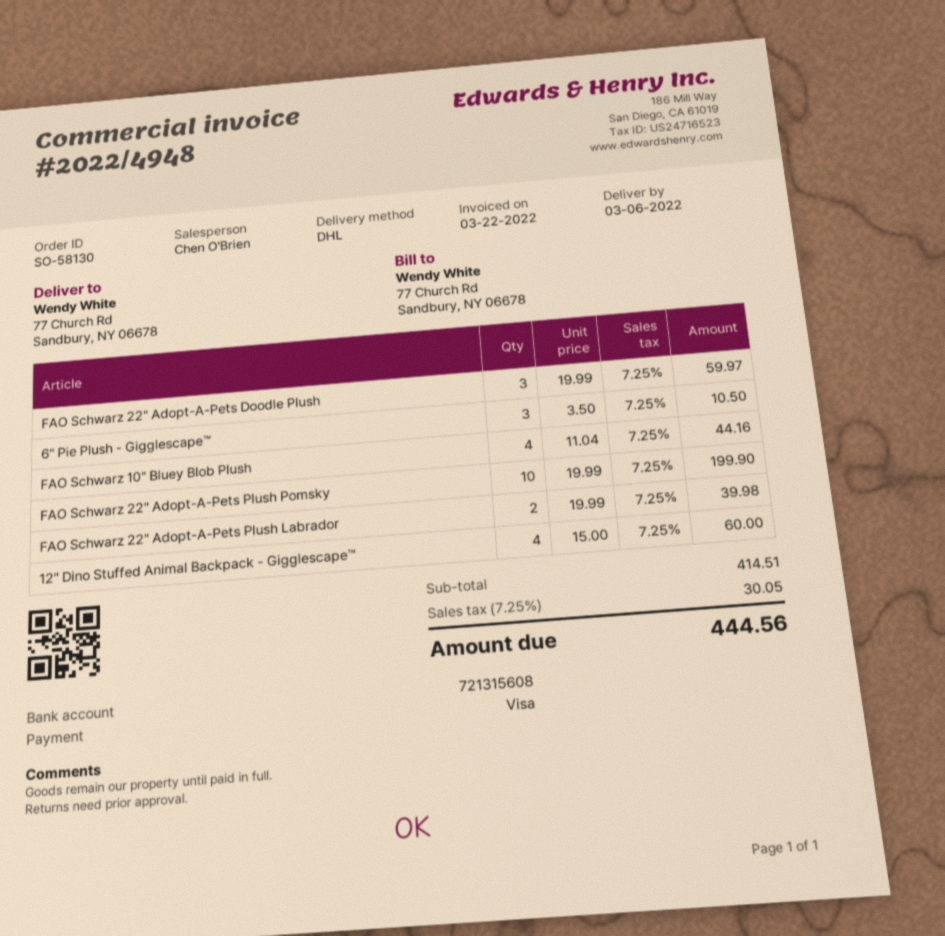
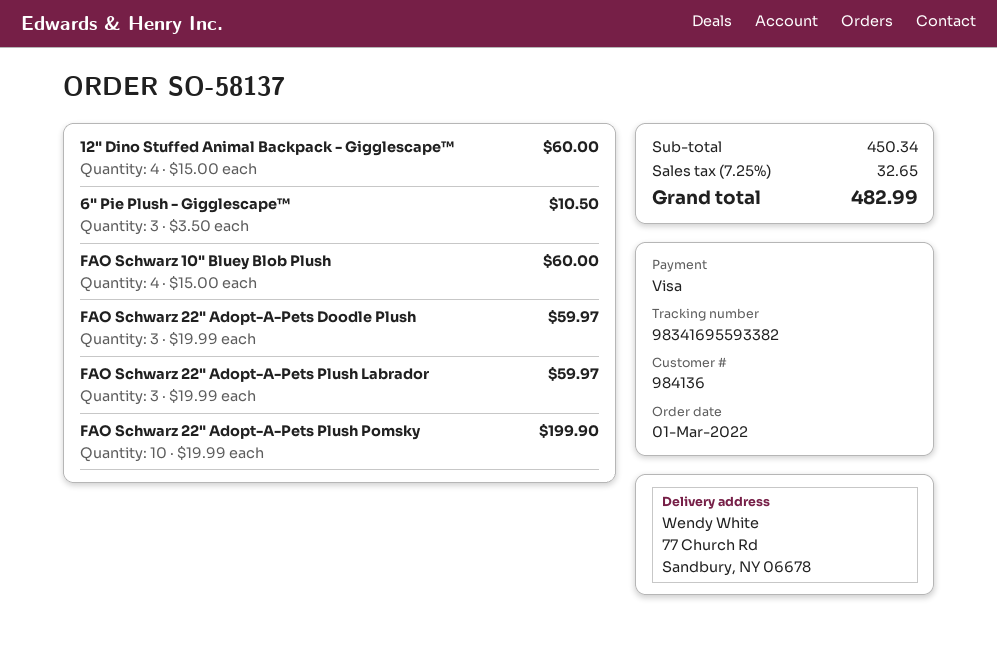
order number: SO-58130 -> SO-58137
FAO Schwarz 10" Bluey Blob Plush: 4 x 11.04 = 44.16 -> 4 x 15.00 = 60.00
FAO Schwarz 22" Adopt-A-Pets Plush Labrador: 2 x 19.99 = 39.98 -> 3 x 19.99 = 59.97
subtotal: 414.51 -> 450.34
tax: 7.25% = 30.05 -> 7.25% = 32.65
total: 444.56 -> 482.99

